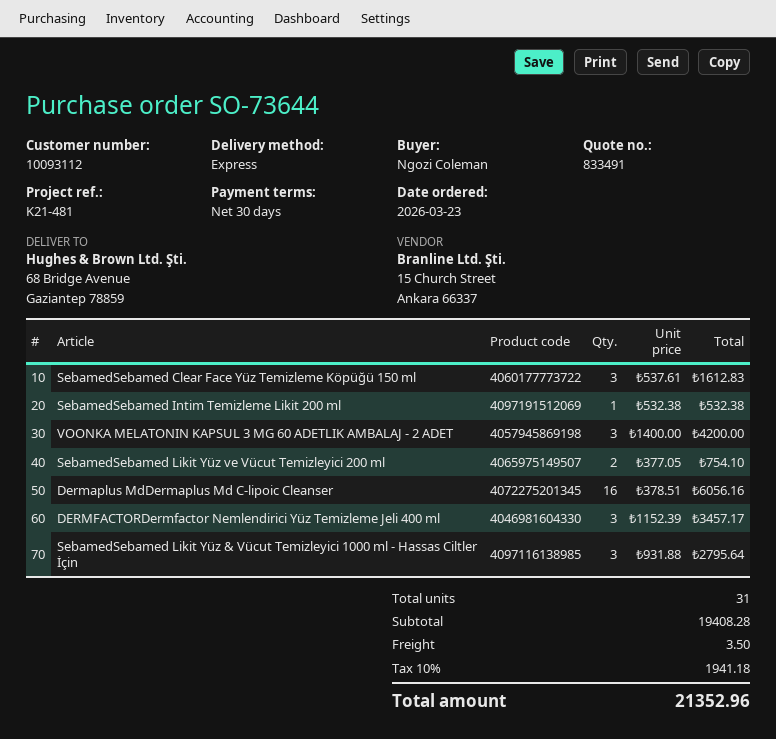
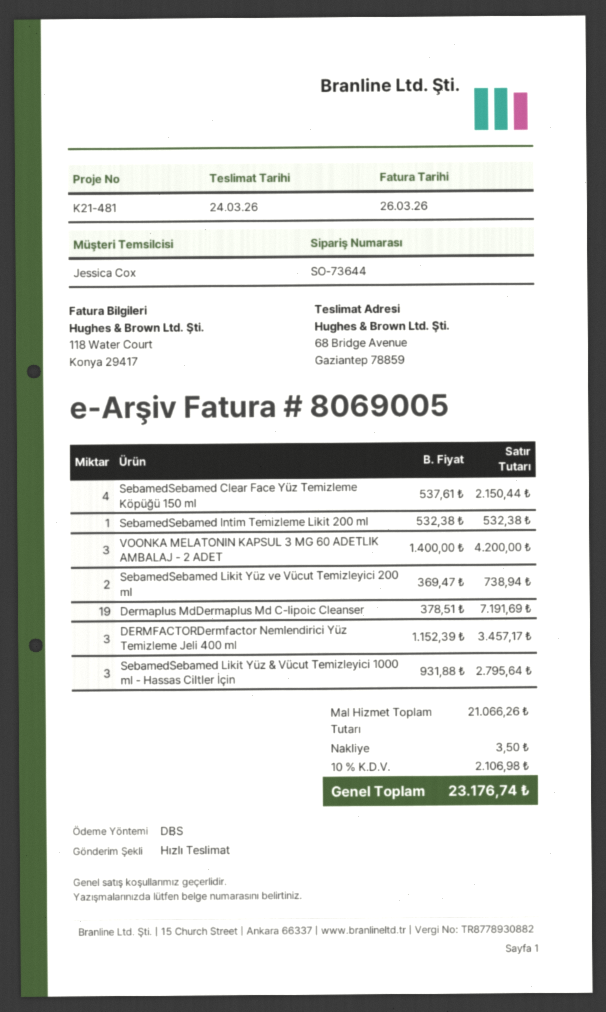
SebamedSebamed Clear Face Yüz Temizleme Köpüğü 150 ml: 3 x 537.61 = 1612.83 -> 4 x 537.61 = 2150.44
SebamedSebamed Likit Yüz ve Vücut Temizleyici 200 ml: 2 x 377.05 = 754.10 -> 2 x 369.47 = 738.94
Dermaplus MdDermaplus Md C-lipoic Cleanser: 16 x 378.51 = 6056.16 -> 19 x 378.51 = 7191.69
subtotal: 19408.28 -> 21066.26
tax: 10% = 1941.18 -> 10% = 2106.98
total: 21352.96 -> 23176.74

